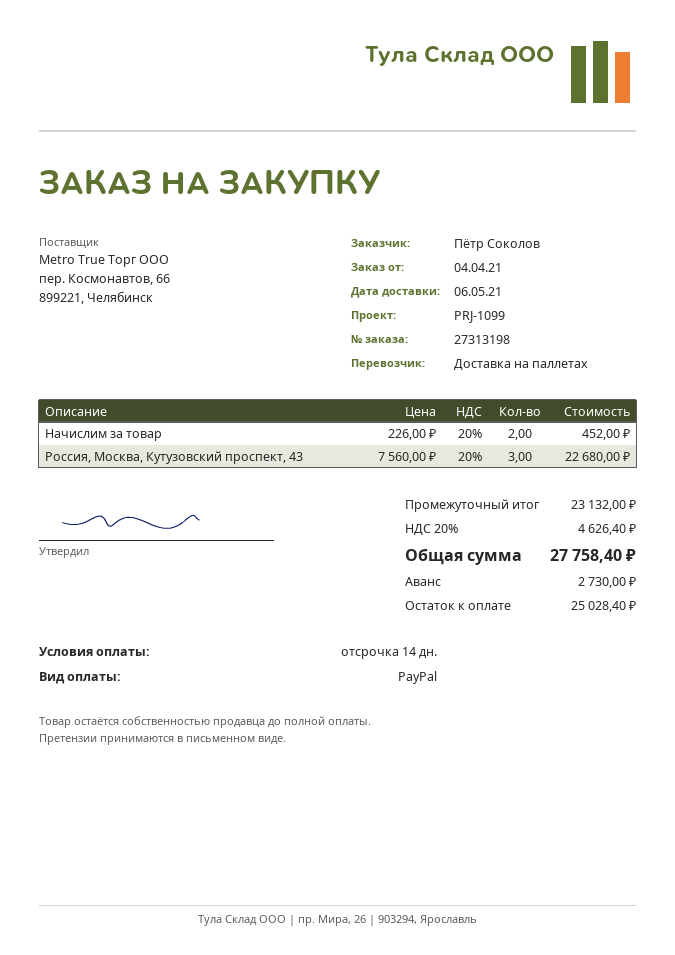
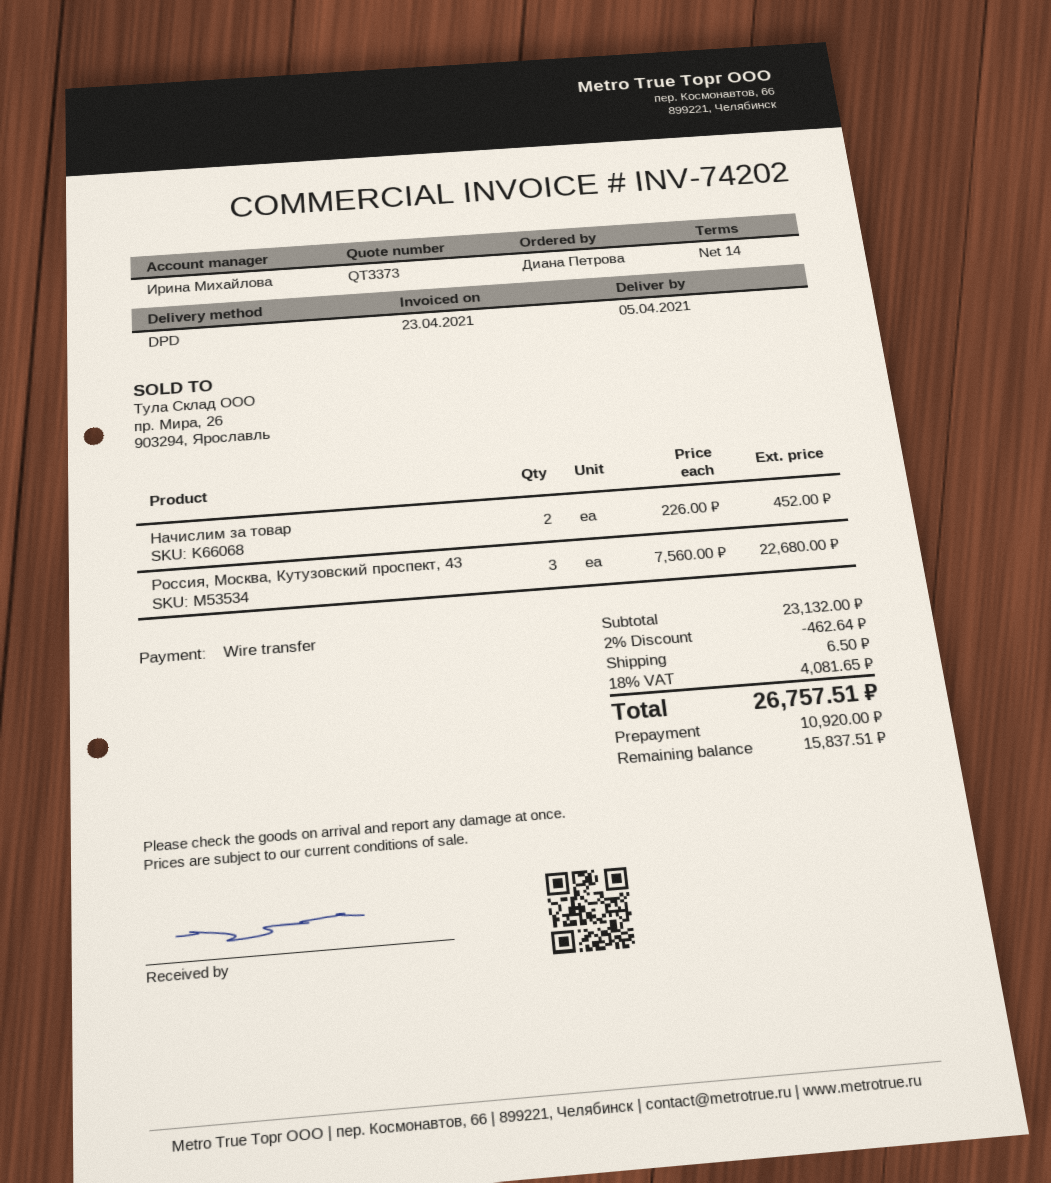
delivery date: 2021-05-06 -> 2021-04-05
ordered by: Пётр Соколов -> Диана Петрова
payment method: PayPal -> bank transfer
shipping method: pallet freight -> DPD
discount: none -> 2% = 462.64
shipping: none -> 6.50
tax: 20% = 4626.40 -> 18% = 4081.65
total: 27758.40 -> 26757.51
deposit: 2730.00 -> 10920.00
balance: 25028.40 -> 15837.51

